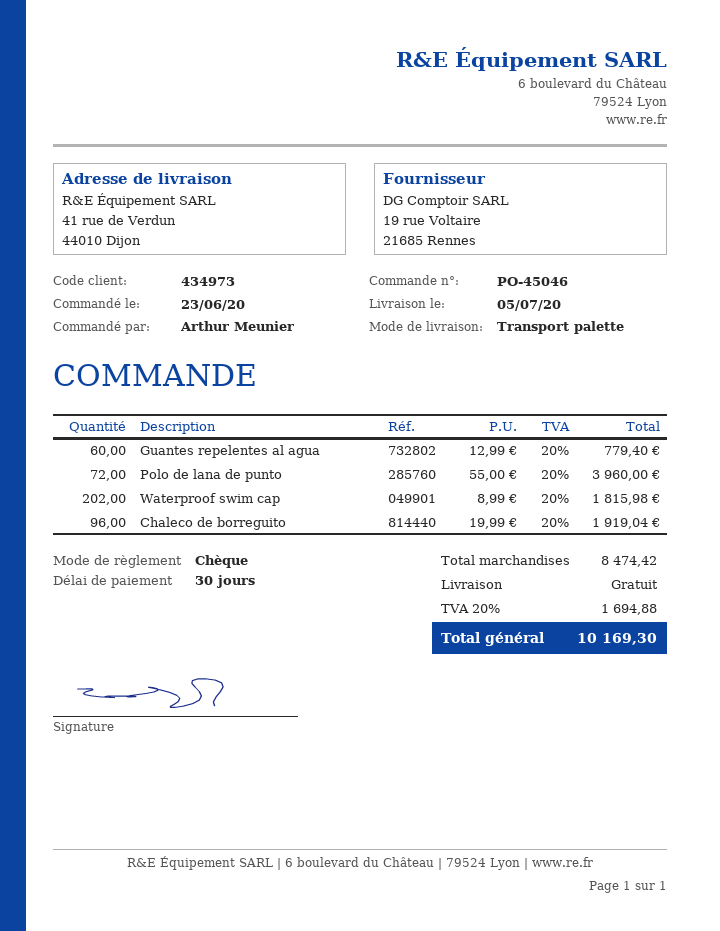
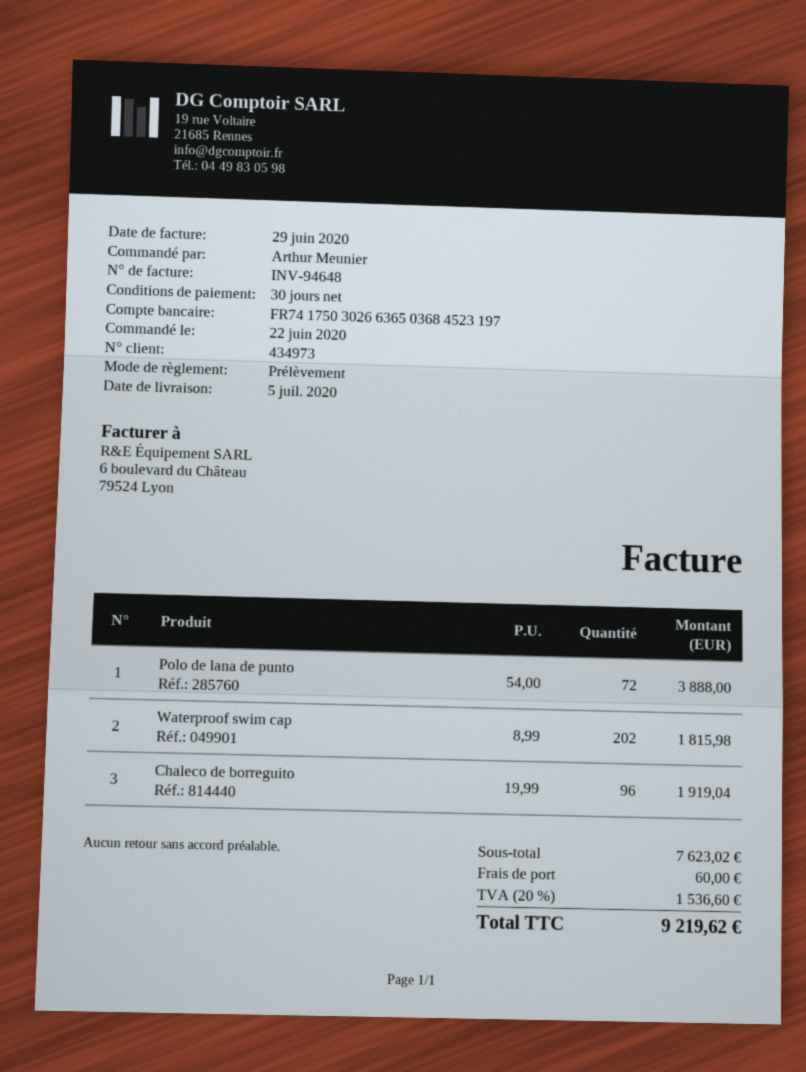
order date: 2020-06-23 -> 2020-06-22
payment method: cheque -> direct debit
Guantes repelentes al agua: 60 x 12.99 = 779.40 -> none
Polo de lana de punto: 72 x 55.00 = 3960.00 -> 72 x 54.00 = 3888.00
subtotal: 8474.42 -> 7623.02
shipping: 0.00 -> 60.00
tax: 20% = 1694.88 -> 20% = 1536.60
total: 10169.30 -> 9219.62

